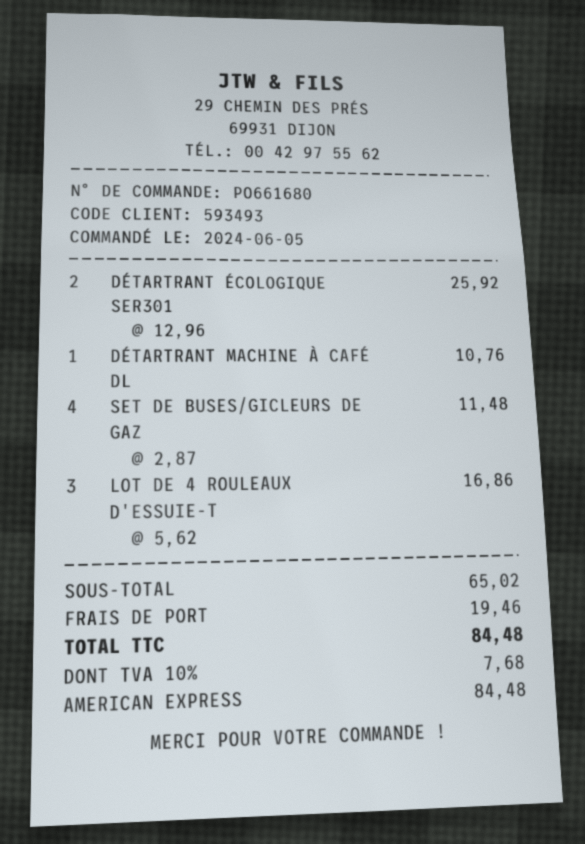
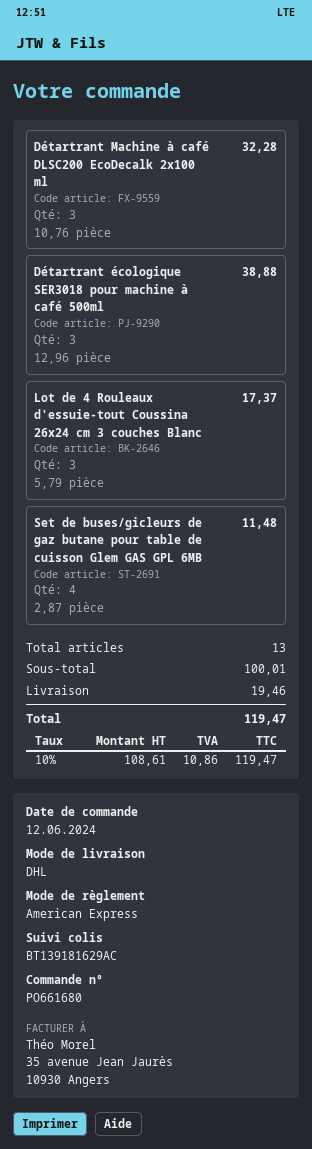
order date: 2024-06-05 -> 2024-06-12
DÉTARTRANT ÉCOLOGIQUE SER301: 2 x 12.96 = 25.92 -> 3 x 12.96 = 38.88
DÉTARTRANT MACHINE À CAFÉ DL: 1 x 10.76 = 10.76 -> 3 x 10.76 = 32.28
LOT DE 4 ROULEAUX D'ESSUIE-T: 3 x 5.62 = 16.86 -> 3 x 5.79 = 17.37
subtotal: 65.02 -> 100.01
tax: 10% = 7.68 -> 10% = 10.86
total: 84.48 -> 119.47

